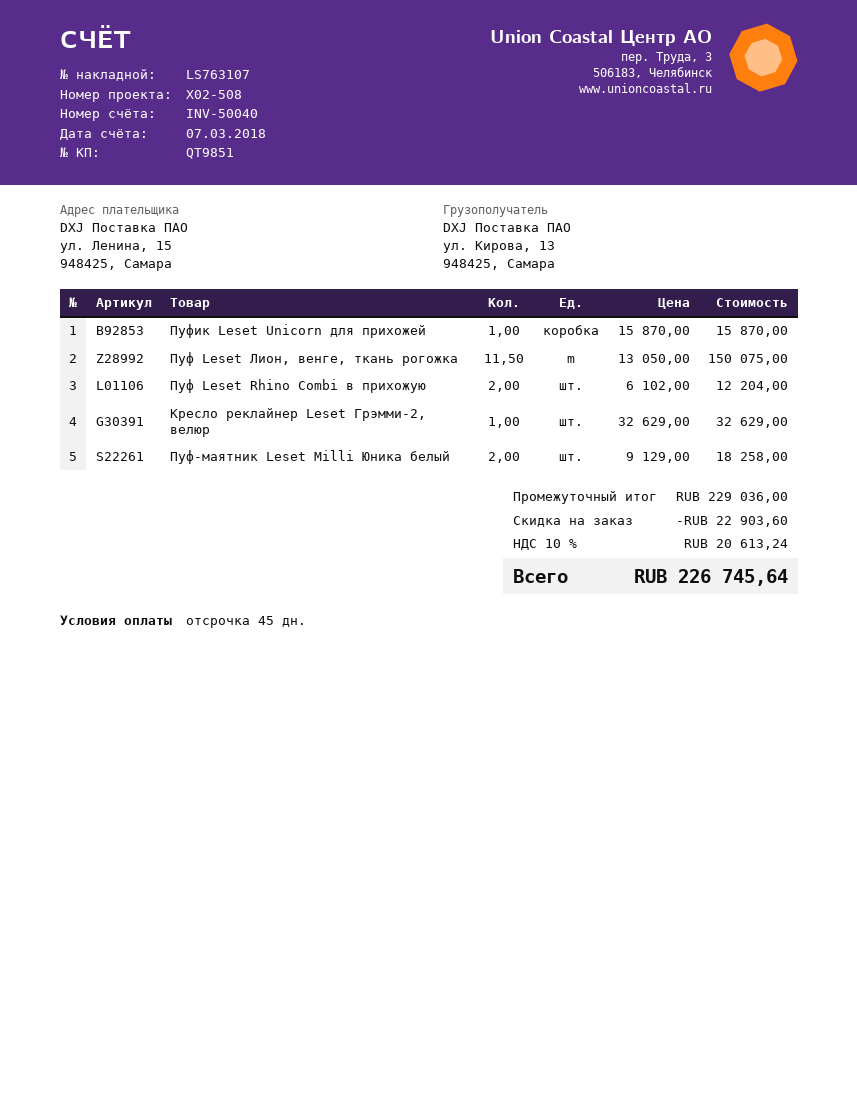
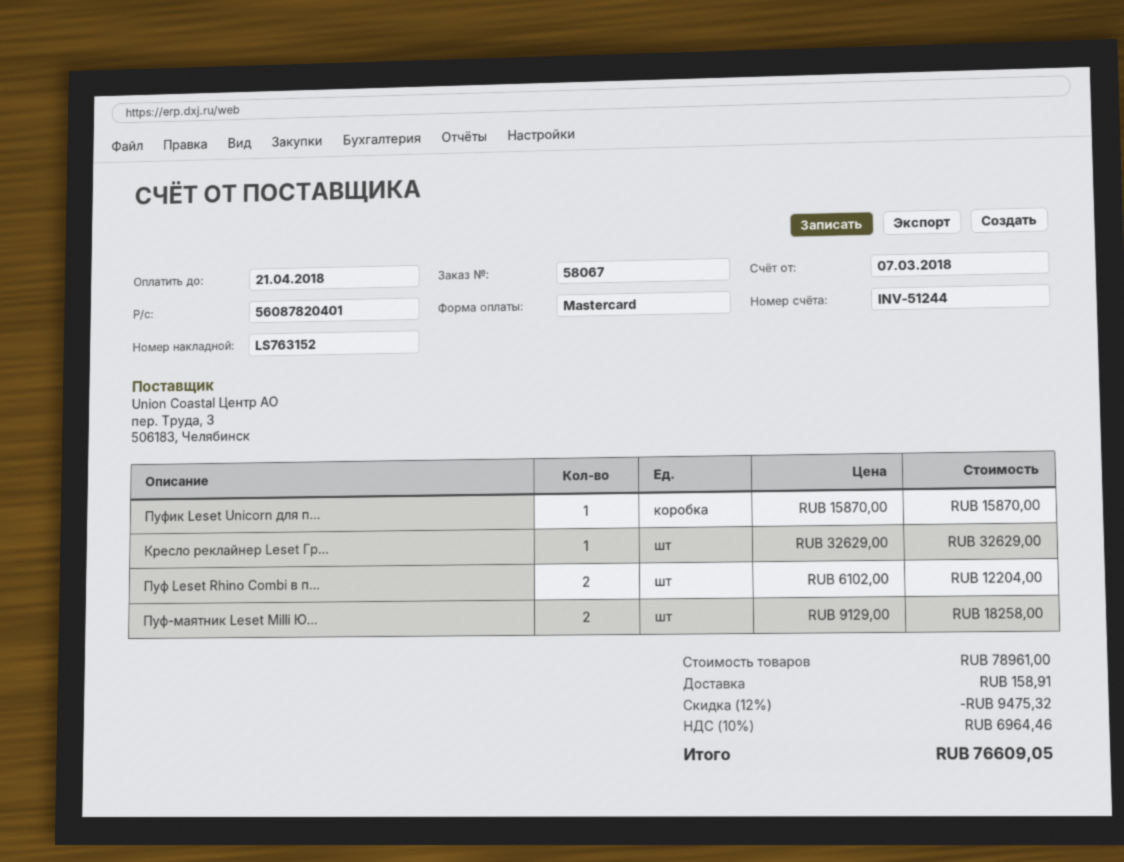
delivery note number: LS763107 -> LS763152
invoice number: INV-50040 -> INV-51244
Пуф Leset Лион, венге, ткань рогожка: 11.5 x 13050.00 = 150075.00 -> none
subtotal: 229036.00 -> 78961.00
discount: 22903.60 -> 9475.32
shipping: none -> 158.91
tax: 10% = 20613.24 -> 10% = 6964.46
total: 226745.64 -> 76609.05

